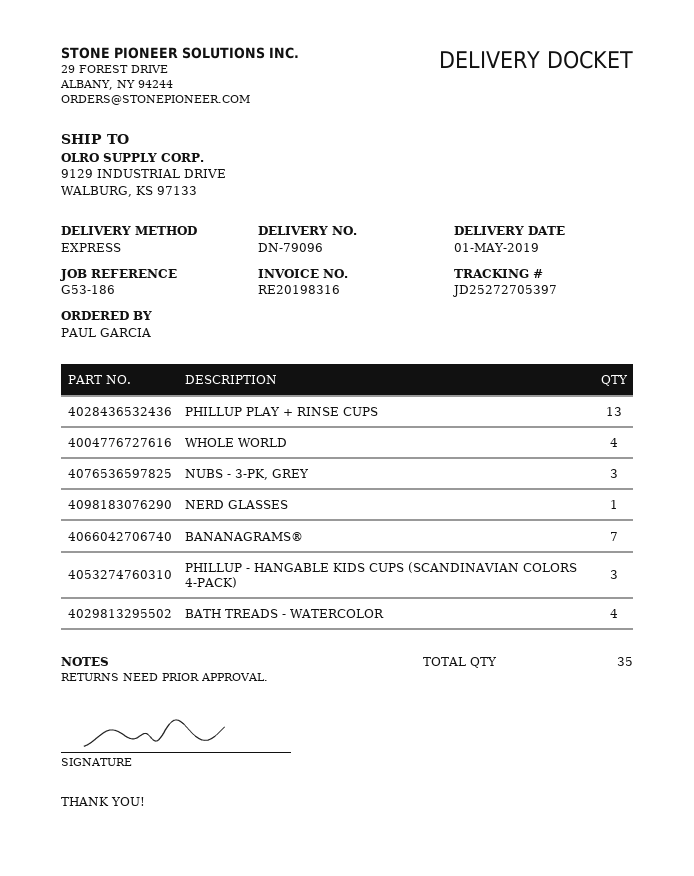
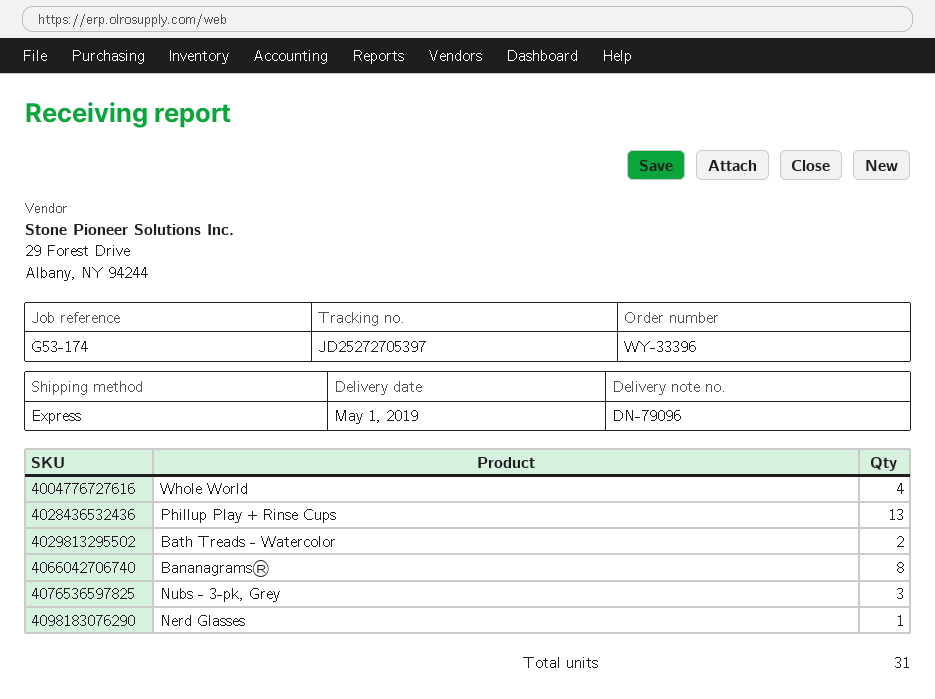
reference: G53-186 -> G53-174
BANANAGRAMS®: 7 -> 8
PHILLUP - HANGABLE KIDS CUPS (SCANDINAVIAN COLORS 4-PACK): 3 -> none
BATH TREADS - WATERCOLOR: 4 -> 2
total quantity: 35 -> 31

